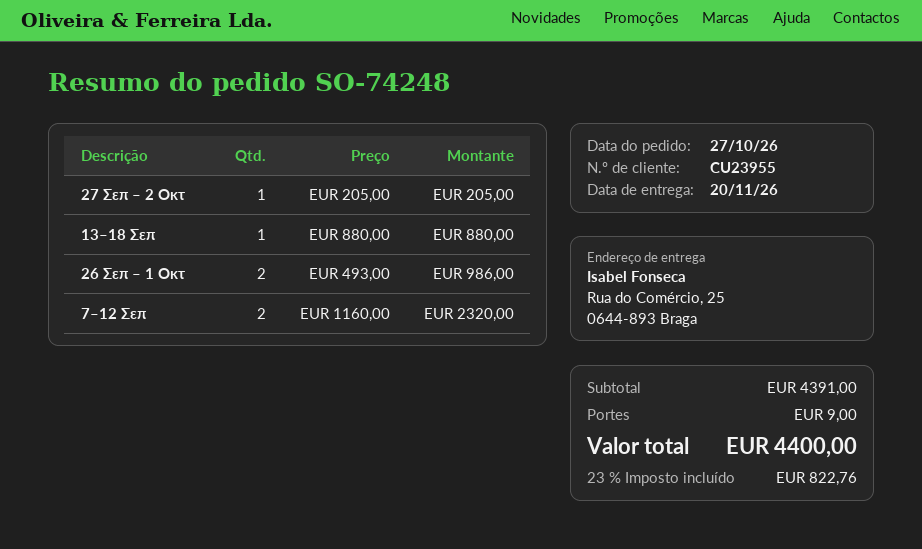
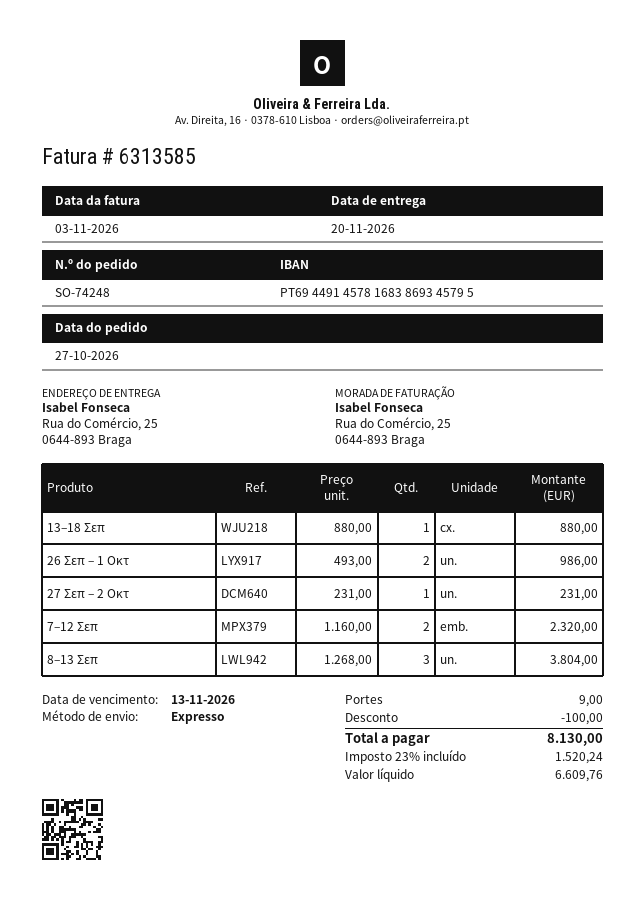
27 Σεπ – 2 Οκτ: 1 x 205.00 = 205.00 -> 1 x 231.00 = 231.00
8–13 Σεπ: none -> 3 x 1268.00 = 3804.00
discount: none -> 100.00
tax: 23% = 822.76 -> 23% = 1520.24
total: 4400.00 -> 8130.00

